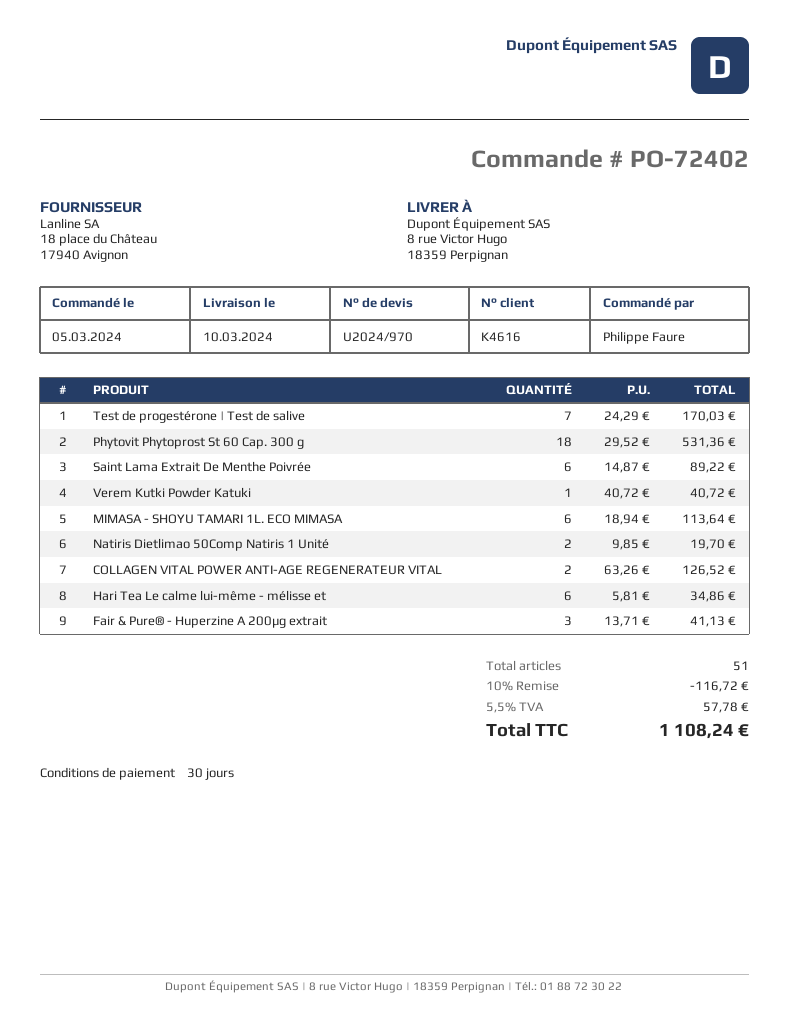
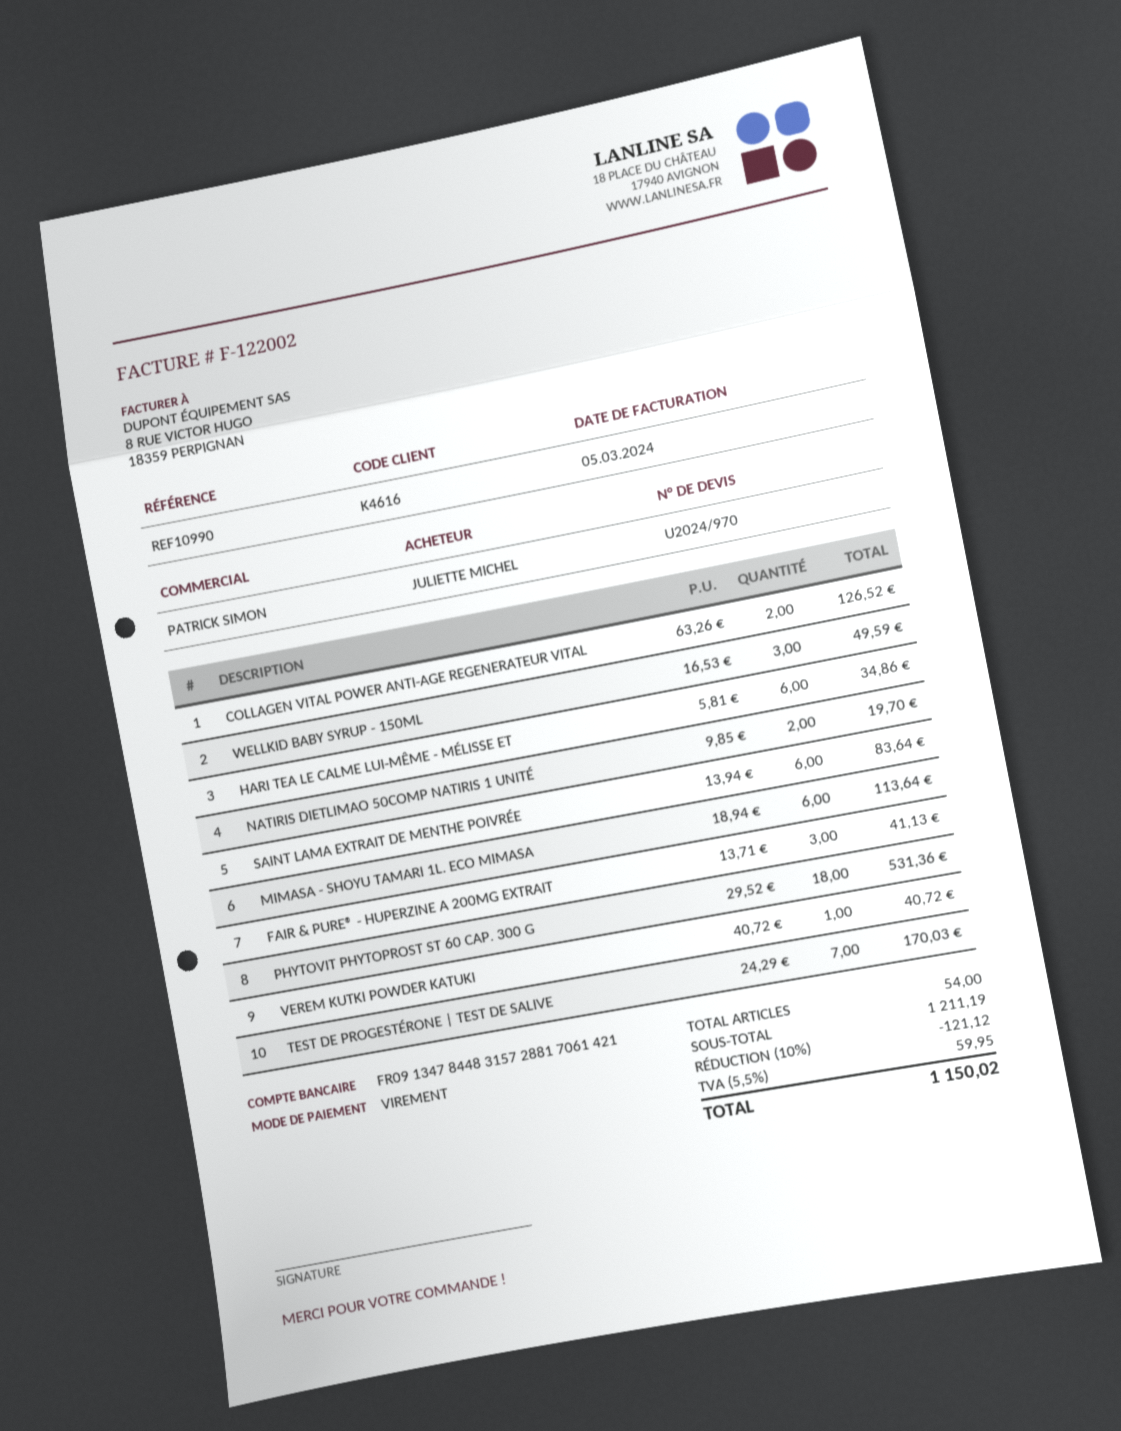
ordered by: Philippe Faure -> JULIETTE MICHEL
Saint Lama Extrait De Menthe Poivrée: 6 x 14.87 = 89.22 -> 6 x 13.94 = 83.64
WELLKID BABY SYRUP - 150ML: none -> 3 x 16.53 = 49.59
total quantity: 51 -> 54
discount: 10% = 116.72 -> 10% = 121.12
tax: 5.5% = 57.78 -> 5.5% = 59.95
total: 1108.24 -> 1150.02

